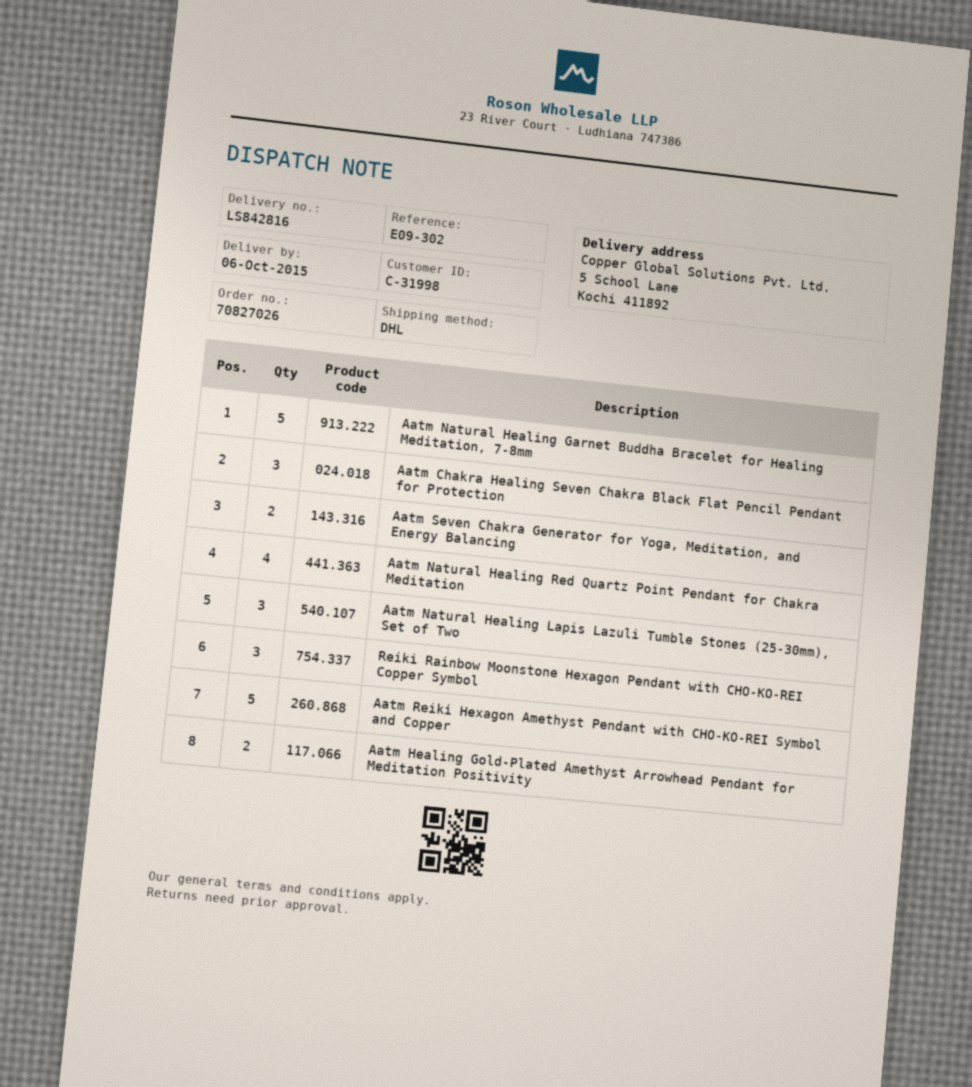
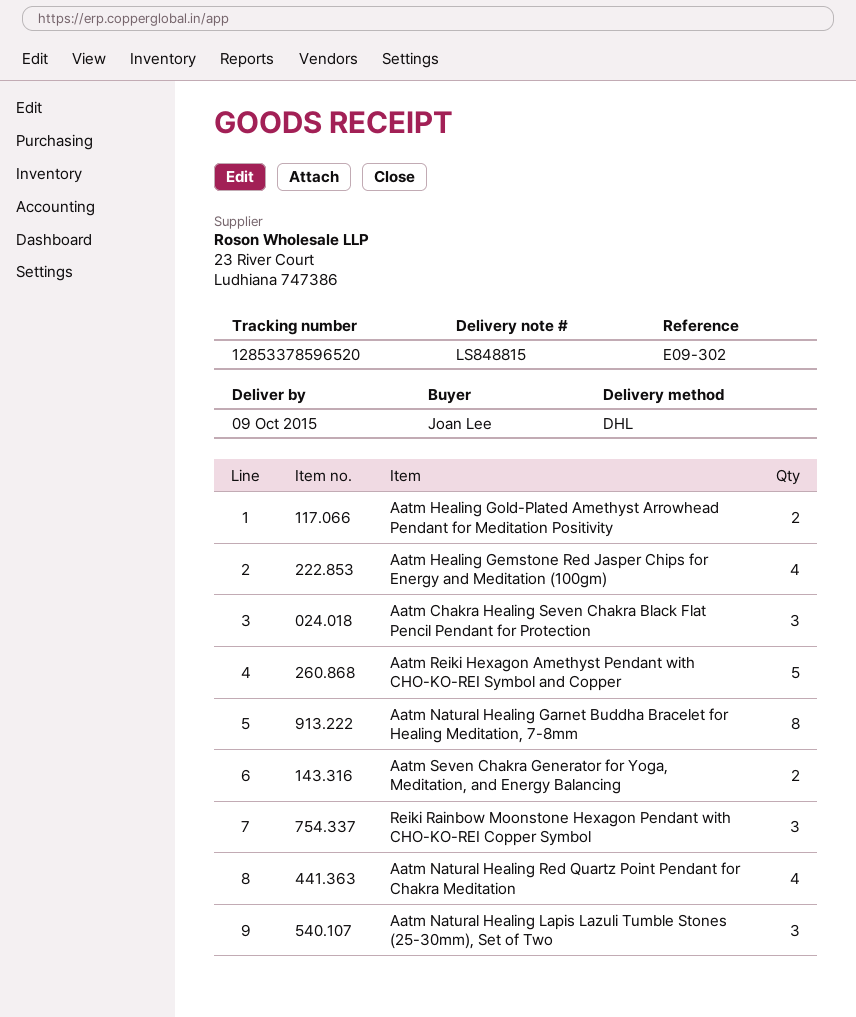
delivery note number: LS842816 -> LS848815
delivery date: 2015-10-06 -> 2015-10-09
Aatm Natural Healing Garnet Buddha Bracelet for Healing Meditation, 7-8mm: 5 -> 8
Aatm Healing Gemstone Red Jasper Chips for Energy and Meditation (100gm): none -> 4

